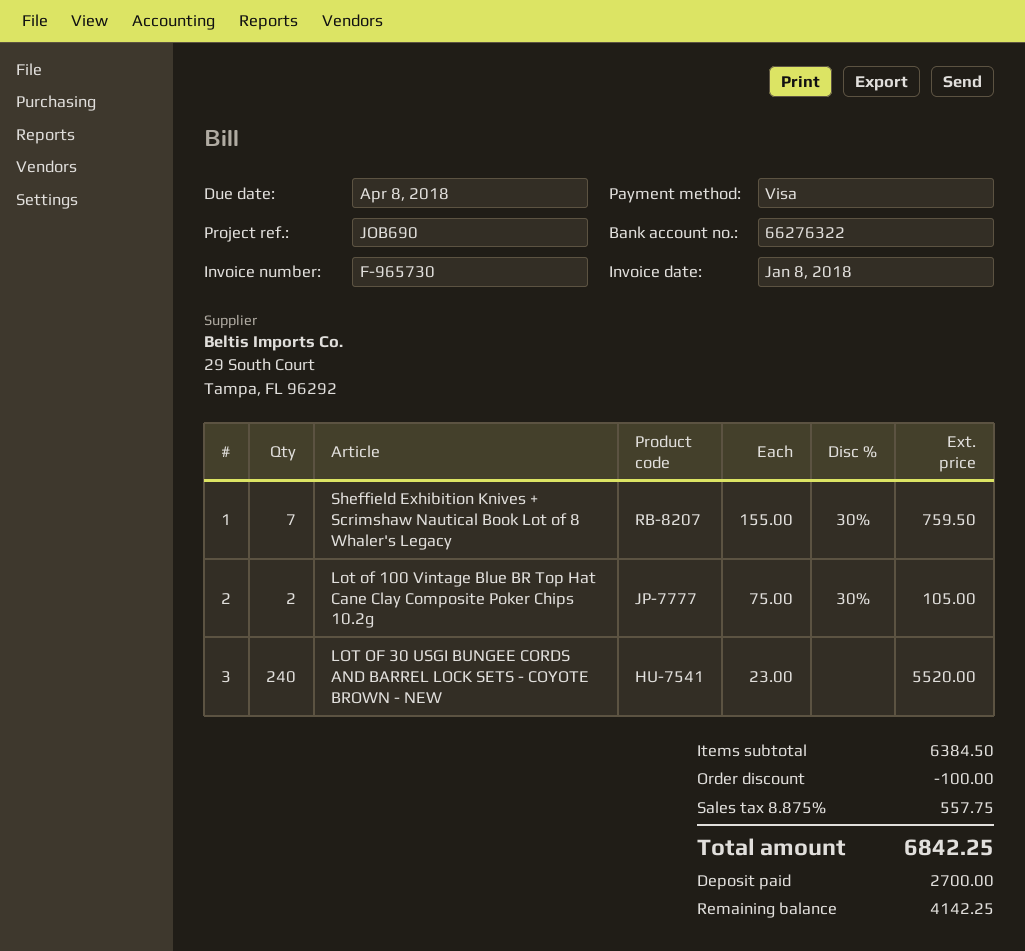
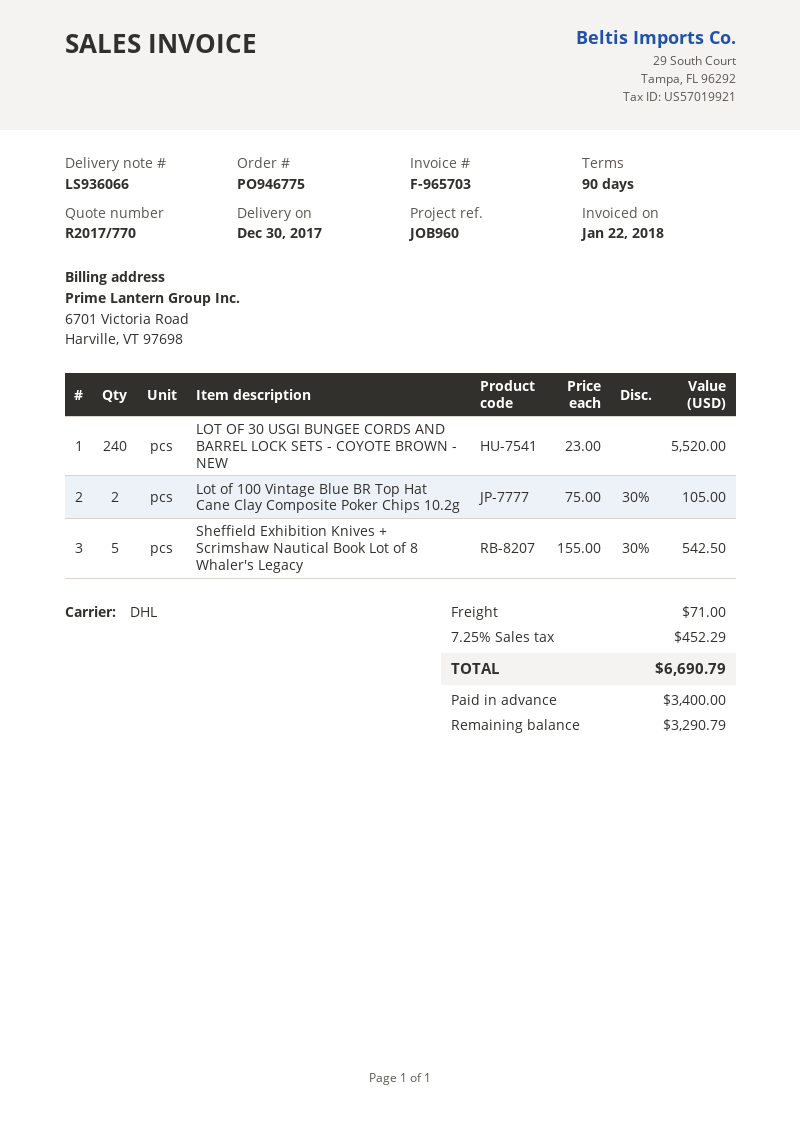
invoice number: F-965730 -> F-965703
invoice date: 2018-01-08 -> 2018-01-22
reference: JOB690 -> JOB960
Sheffield Exhibition Knives + Scrimshaw Nautical Book Lot of 8 Whaler's Legacy: 7 x 155.00 - 30% = 759.50 -> 5 x 155.00 - 30% = 542.50
discount: 100.00 -> none
shipping: none -> 71.00
tax: 8.875% = 557.75 -> 7.25% = 452.29
total: 6842.25 -> 6690.79
deposit: 2700.00 -> 3400.00
balance: 4142.25 -> 3290.79

